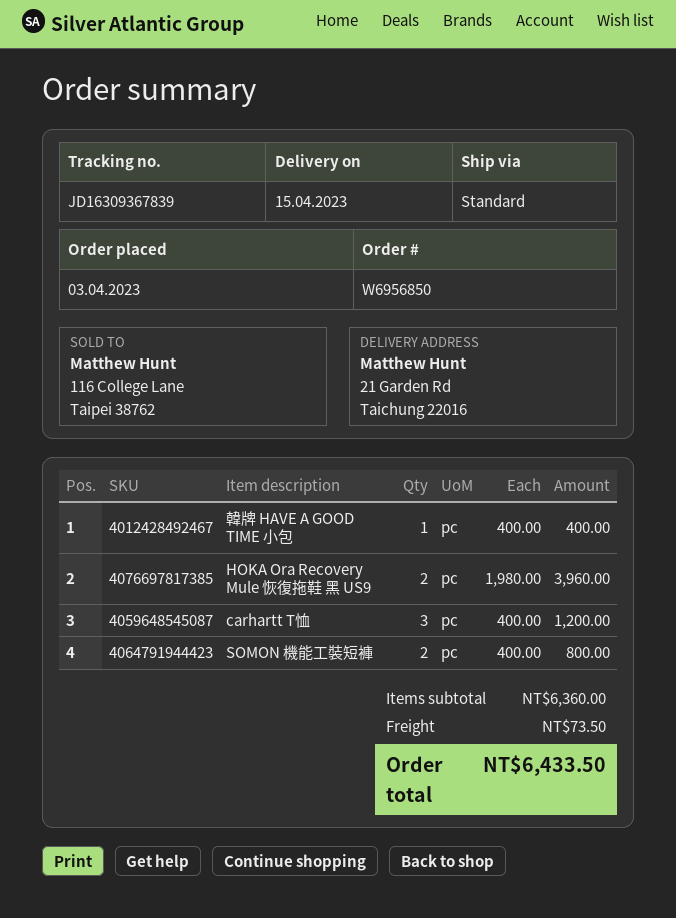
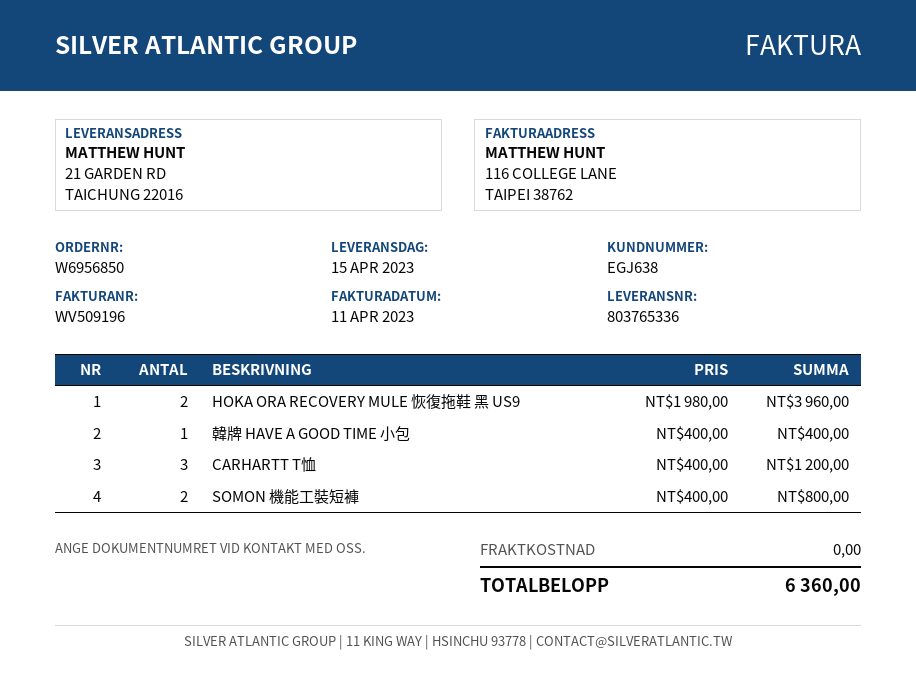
shipping: 73.50 -> 0.00
total: 6433.50 -> 6360.00

